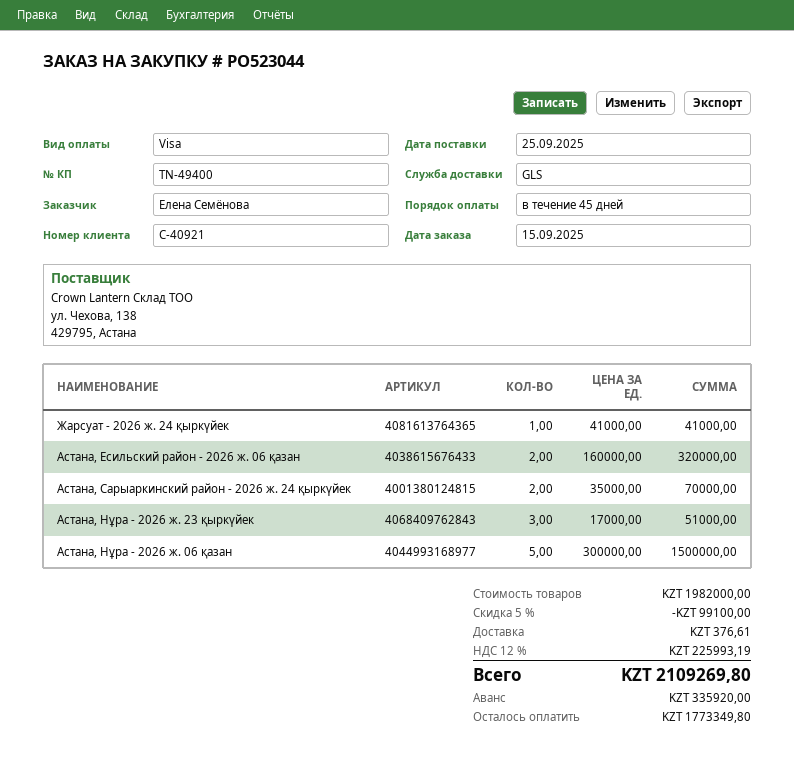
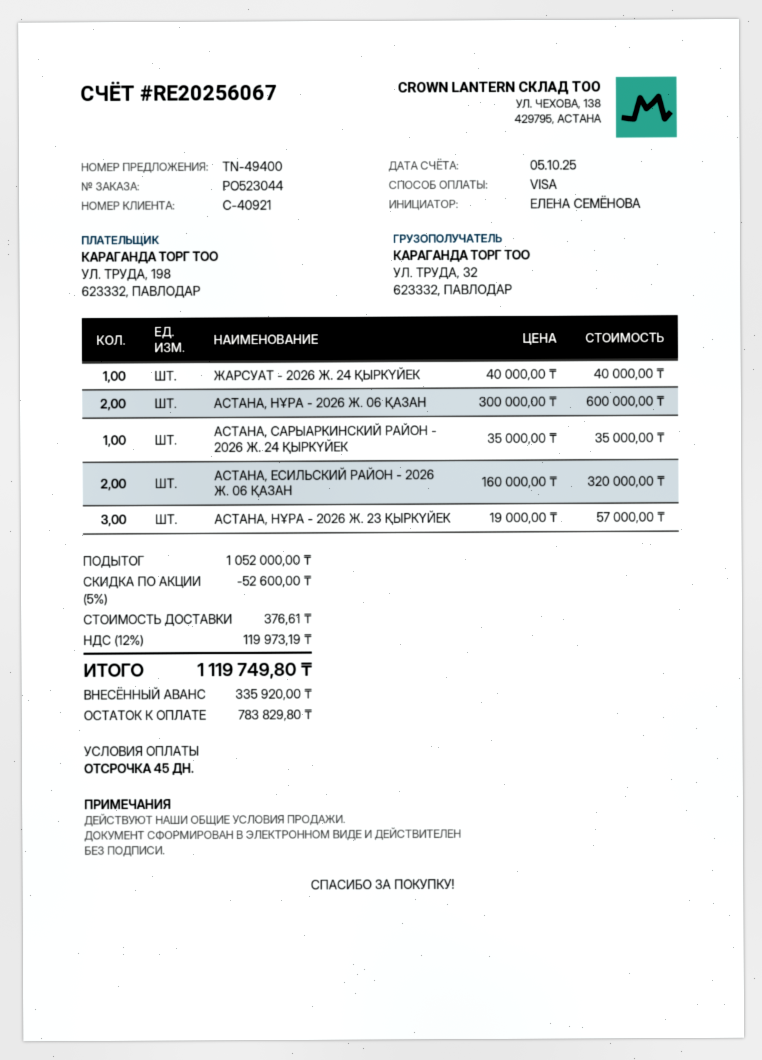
Жарсуат - 2026 ж. 24 қыркүйек: 1 x 41000.00 = 41000.00 -> 1 x 40000.00 = 40000.00
Астана, Сарыаркинский район - 2026 ж. 24 қыркүйек: 2 x 35000.00 = 70000.00 -> 1 x 35000.00 = 35000.00
Астана, Нұра - 2026 ж. 23 қыркүйек: 3 x 17000.00 = 51000.00 -> 3 x 19000.00 = 57000.00
Астана, Нұра - 2026 ж. 06 қазан: 5 x 300000.00 = 1500000.00 -> 2 x 300000.00 = 600000.00
subtotal: 1982000.00 -> 1052000.00
discount: 5% = 99100.00 -> 5% = 52600.00
tax: 12% = 225993.19 -> 12% = 119973.19
total: 2109269.80 -> 1119749.80
balance: 1773349.80 -> 783829.80

